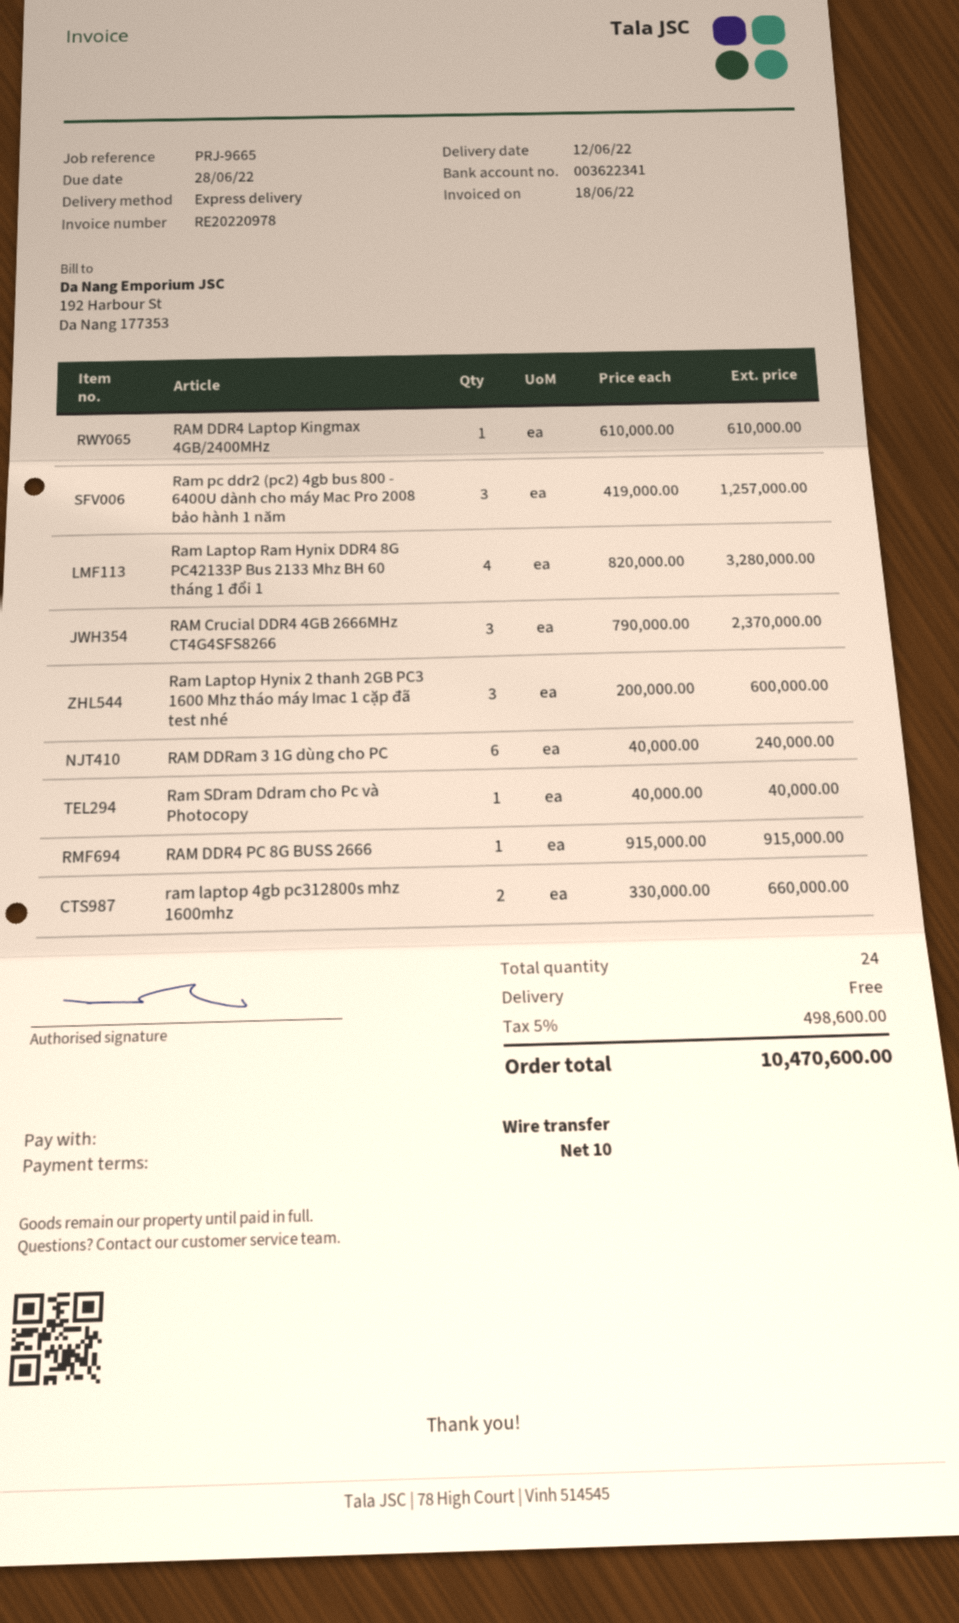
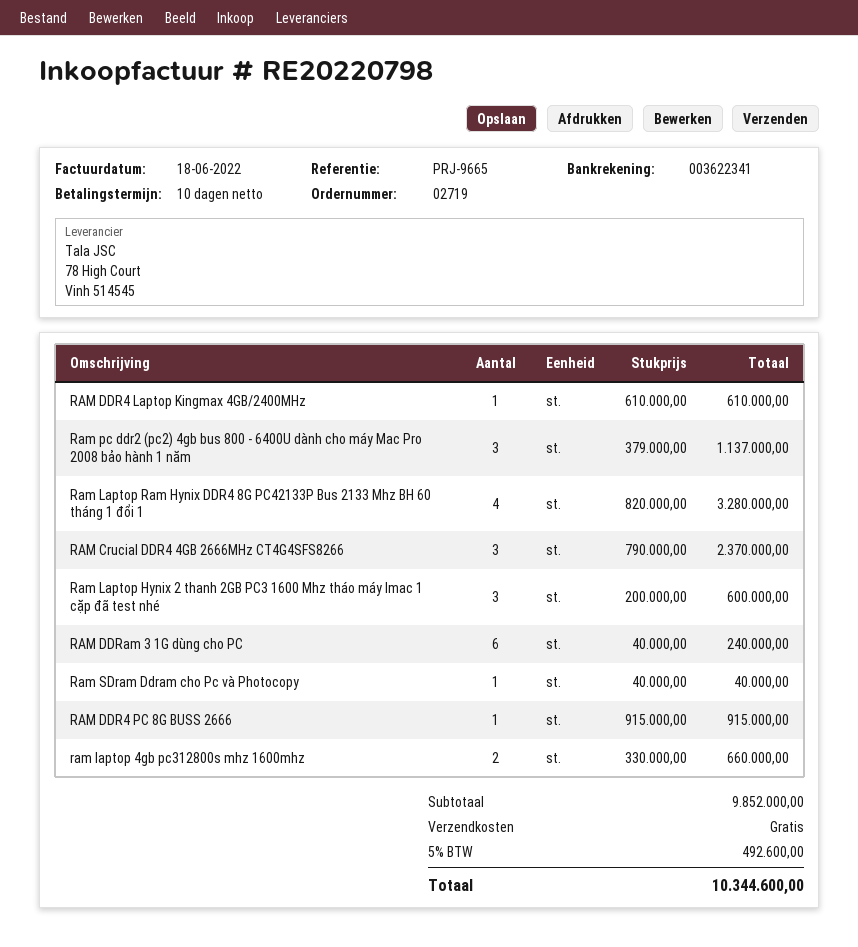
invoice number: RE20220978 -> RE20220798
Ram pc ddr2 (pc2) 4gb bus 800 - 6400U dành cho máy Mac Pro 2008 bảo hành 1 năm: 3 x 419000.00 = 1257000.00 -> 3 x 379000.00 = 1137000.00
tax: 5% = 498600.00 -> 5% = 492600.00
total: 10470600.00 -> 10344600.00

